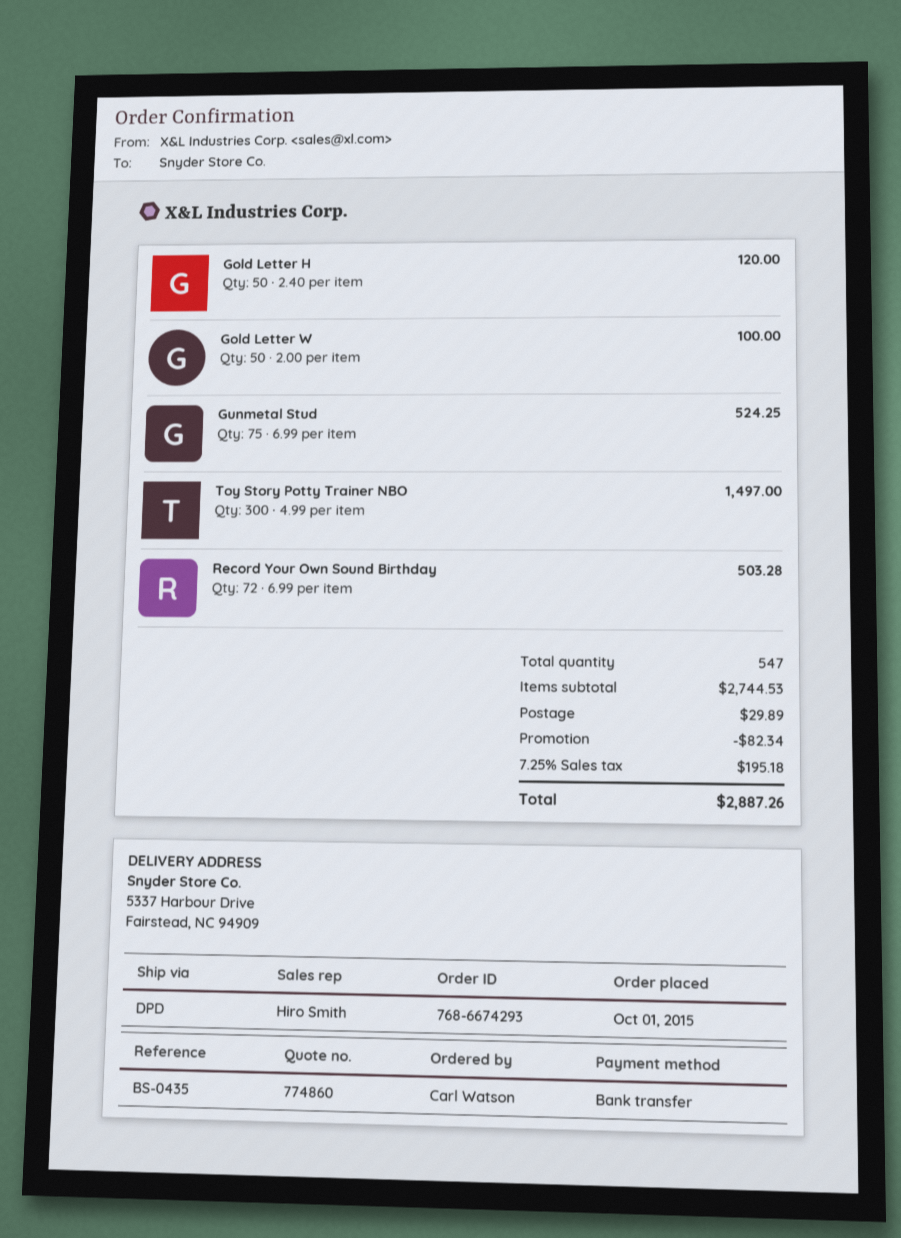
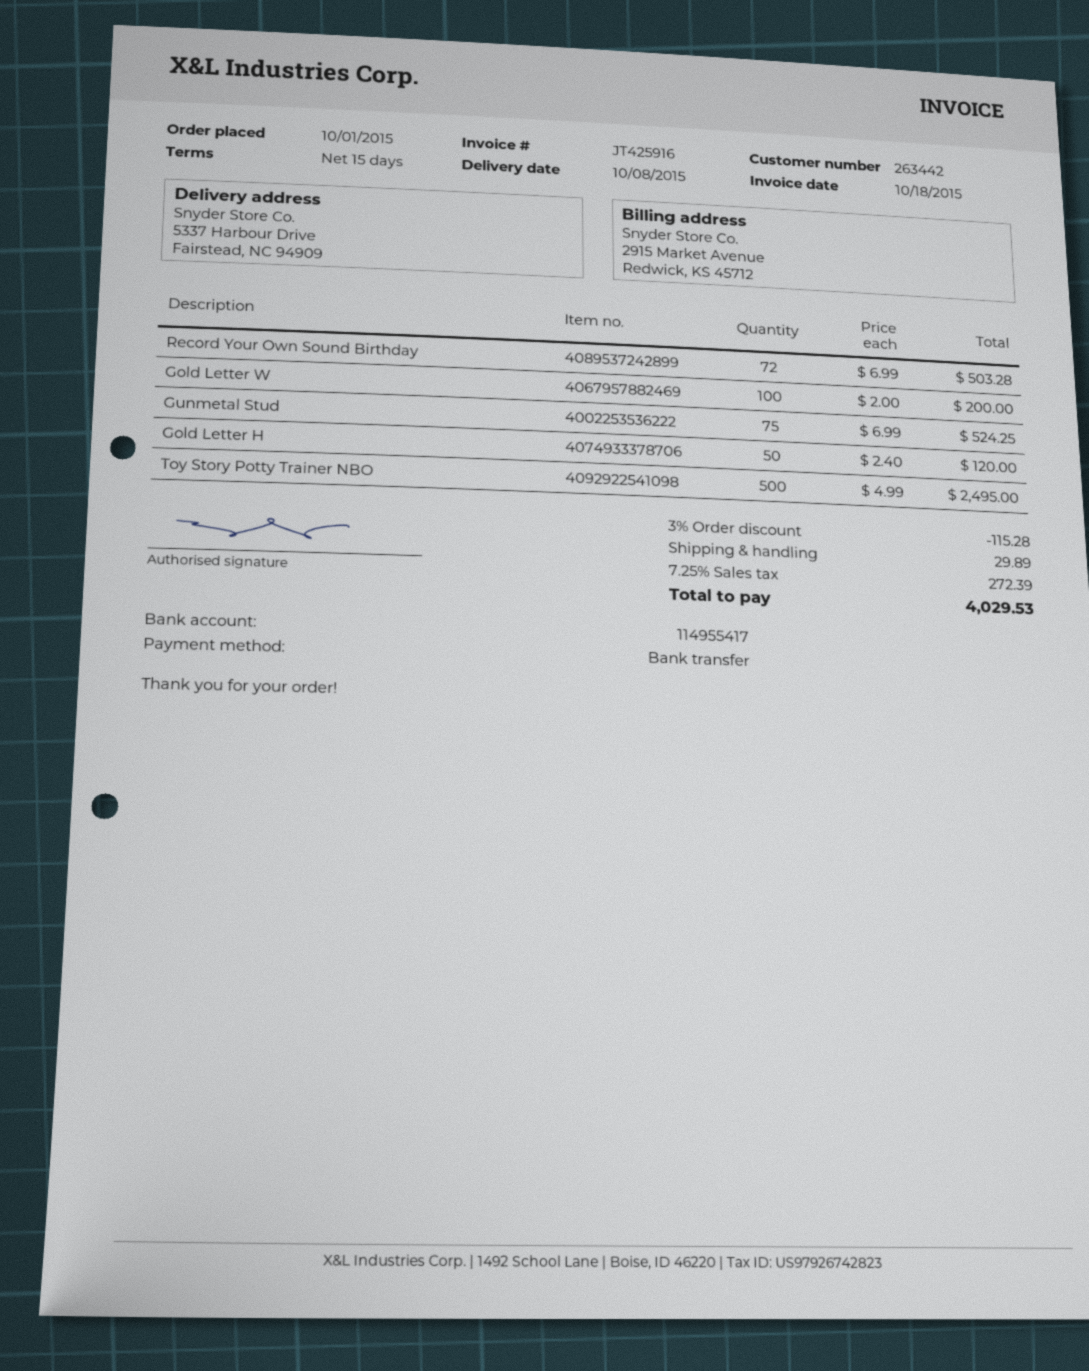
Gold Letter W: 50 x 2.00 = 100.00 -> 100 x 2.00 = 200.00
Toy Story Potty Trainer NBO: 300 x 4.99 = 1497.00 -> 500 x 4.99 = 2495.00
discount: 82.34 -> 115.28
tax: 7.25% = 195.18 -> 7.25% = 272.39
total: 2887.26 -> 4029.53

